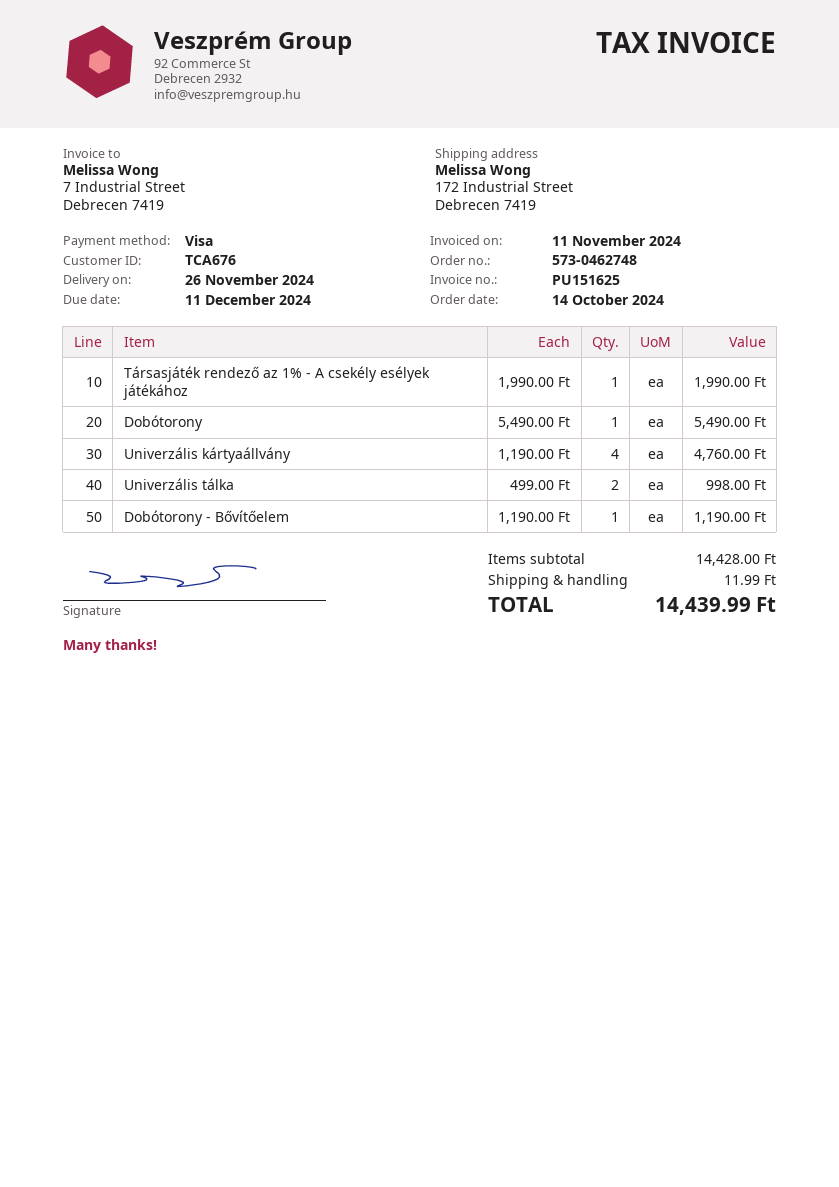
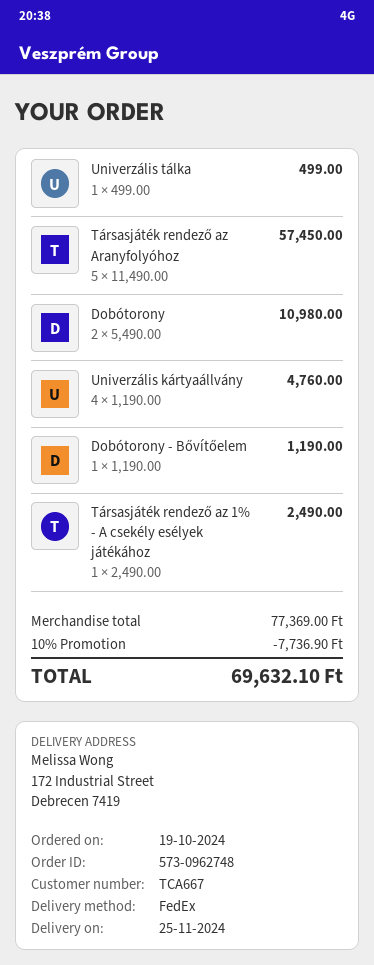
order number: 573-0462748 -> 573-0962748
order date: 2024-10-14 -> 2024-10-19
delivery date: 2024-11-26 -> 2024-11-25
customer number: TCA676 -> TCA667
Társasjáték rendező az 1% - A csekély esélyek játékához: 1 x 1990.00 = 1990.00 -> 1 x 2490.00 = 2490.00
Dobótorony: 1 x 5490.00 = 5490.00 -> 2 x 5490.00 = 10980.00
Univerzális tálka: 2 x 499.00 = 998.00 -> 1 x 499.00 = 499.00
Társasjáték rendező az Aranyfolyóhoz: none -> 5 x 11490.00 = 57450.00
subtotal: 14428.00 -> 77369.00
discount: none -> 10% = 7736.90
shipping: 11.99 -> none
total: 14439.99 -> 69632.10

